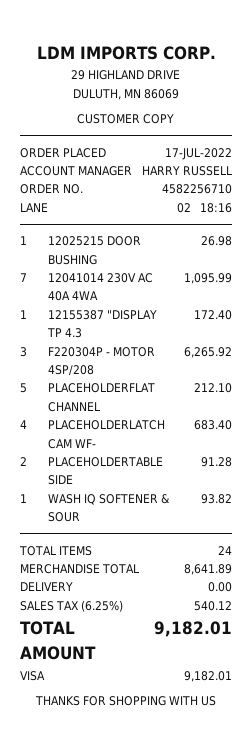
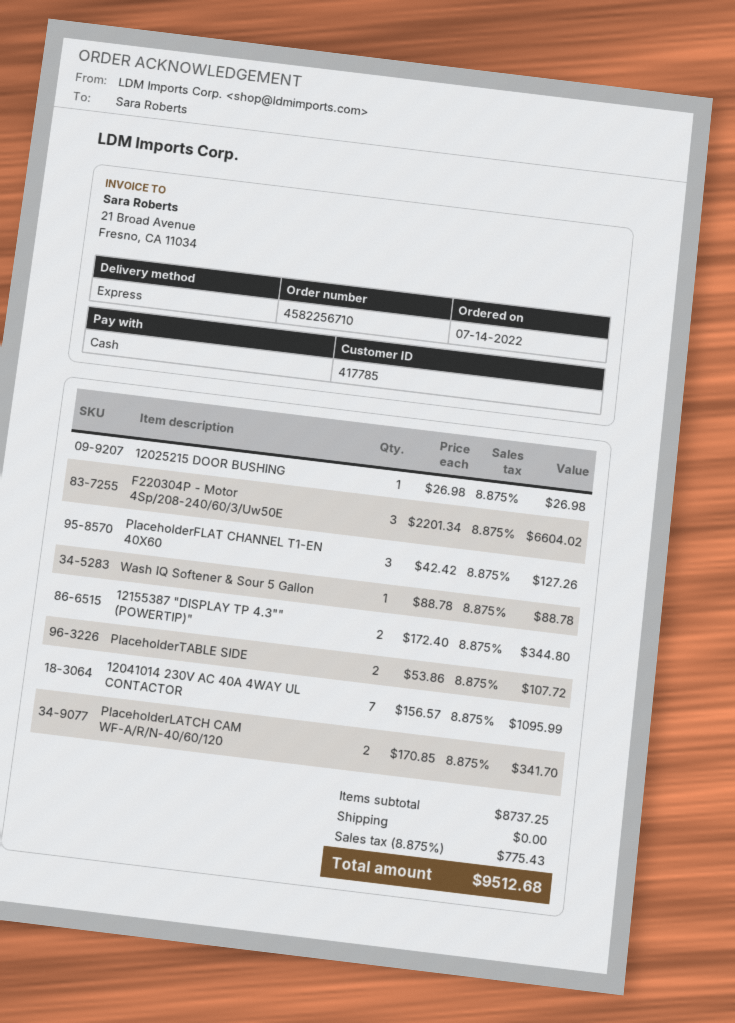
order date: 2022-07-17 -> 2022-07-14
payment method: Visa -> cash
12155387 "DISPLAY TP 4.3: 1 for 172.40 -> 2 for 344.80
F220304P - MOTOR 4SP/208: 3 for 6265.92 -> 3 for 6604.02
PLACEHOLDERFLAT CHANNEL: 5 for 212.10 -> 3 for 127.26
PLACEHOLDERLATCH CAM WF-: 4 for 683.40 -> 2 for 341.70
PLACEHOLDERTABLE SIDE: 2 for 91.28 -> 2 for 107.72
WASH IQ SOFTENER & SOUR: 1 for 93.82 -> 1 for 88.78
subtotal: 8641.89 -> 8737.25
tax: 6.25% = 540.12 -> 8.875% = 775.43
total: 9182.01 -> 9512.68

